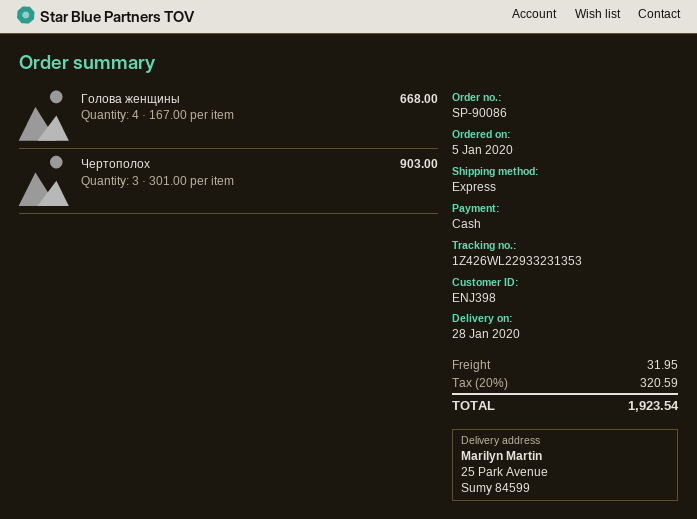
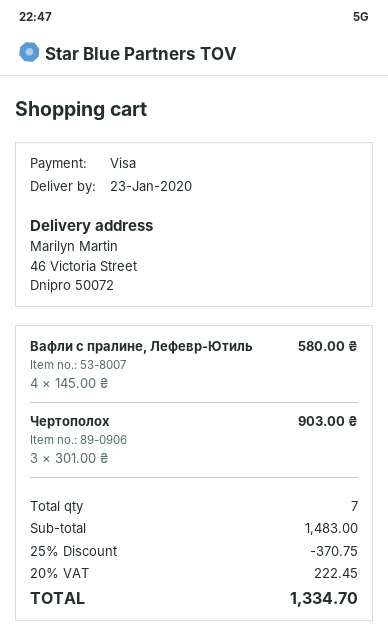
delivery date: 2020-01-28 -> 2020-01-23
payment method: cash -> Visa
ship to: 25 Park Avenue, Sumy 84599 -> 46 Victoria Street, Dnipro 50072
Голова женщины: 4 x 167.00 = 668.00 -> none
Вафли с пралине, Лефевр-Ютиль: none -> 4 x 145.00 = 580.00
discount: none -> 25% = 370.75
shipping: 31.95 -> none
tax: 20% = 320.59 -> 20% = 222.45
total: 1923.54 -> 1334.70

